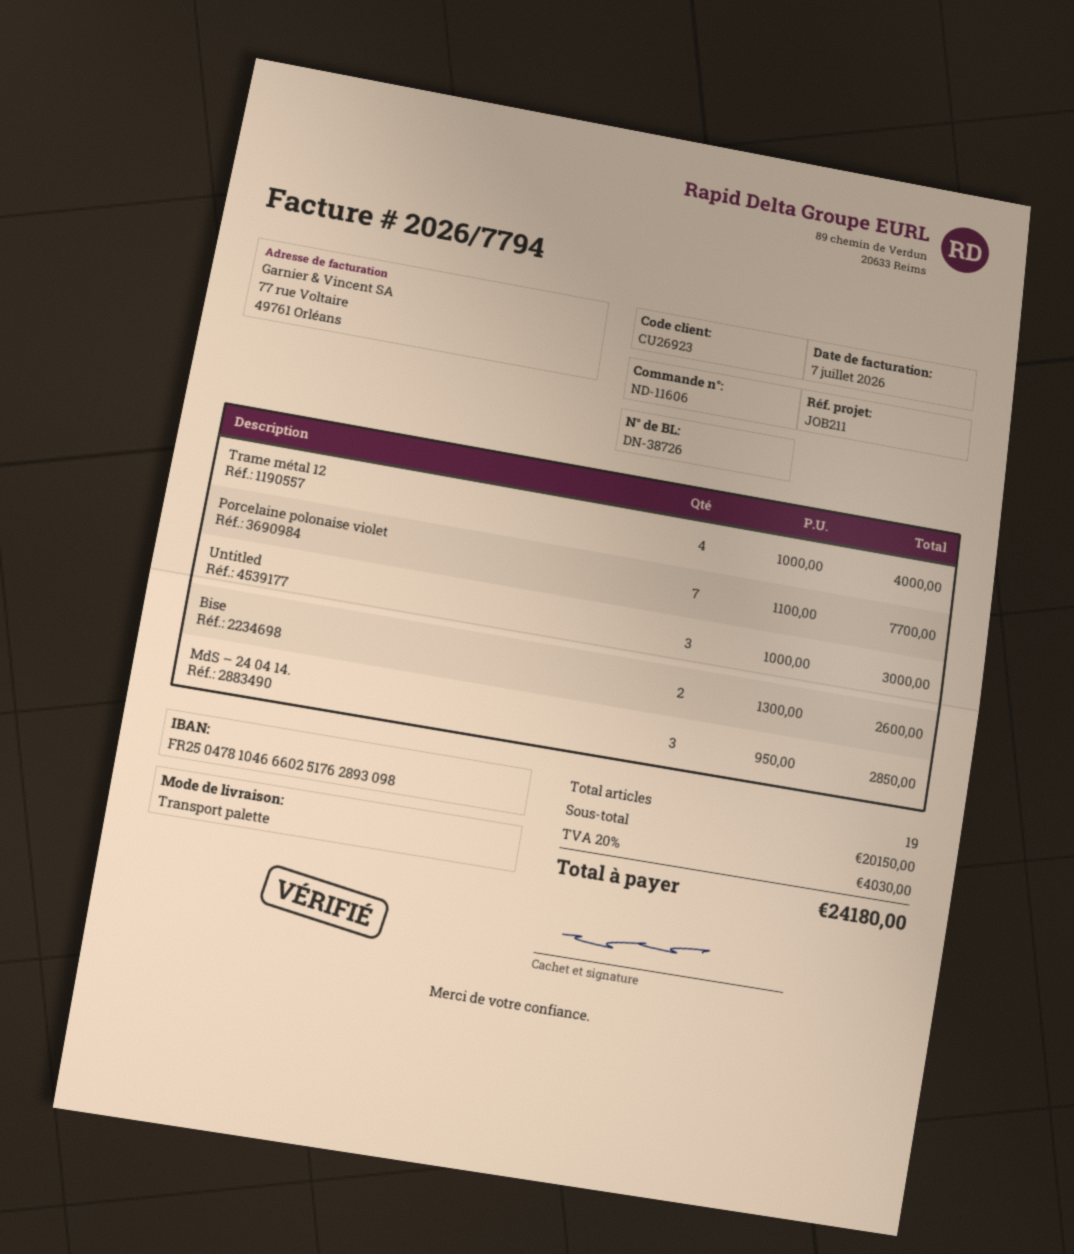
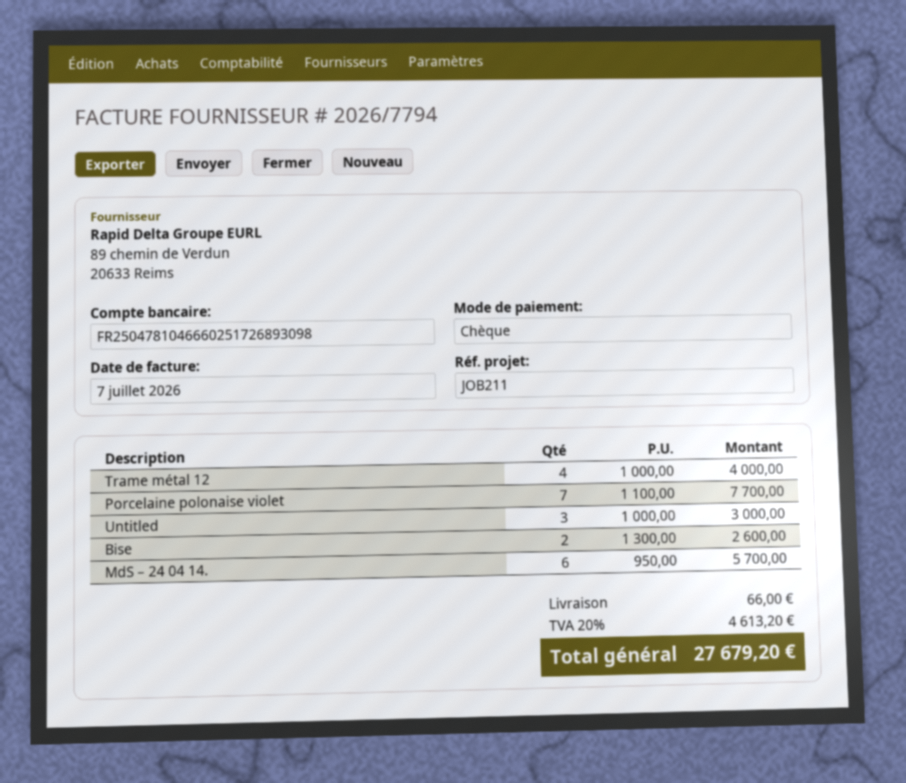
bank account: FR2504781046660251762893098 -> FR2504781046660251726893098
MdS – 24 04 14.: 3 x 950.00 = 2850.00 -> 6 x 950.00 = 5700.00
shipping: none -> 66.00
tax: 20% = 4030.00 -> 20% = 4613.20
total: 24180.00 -> 27679.20

